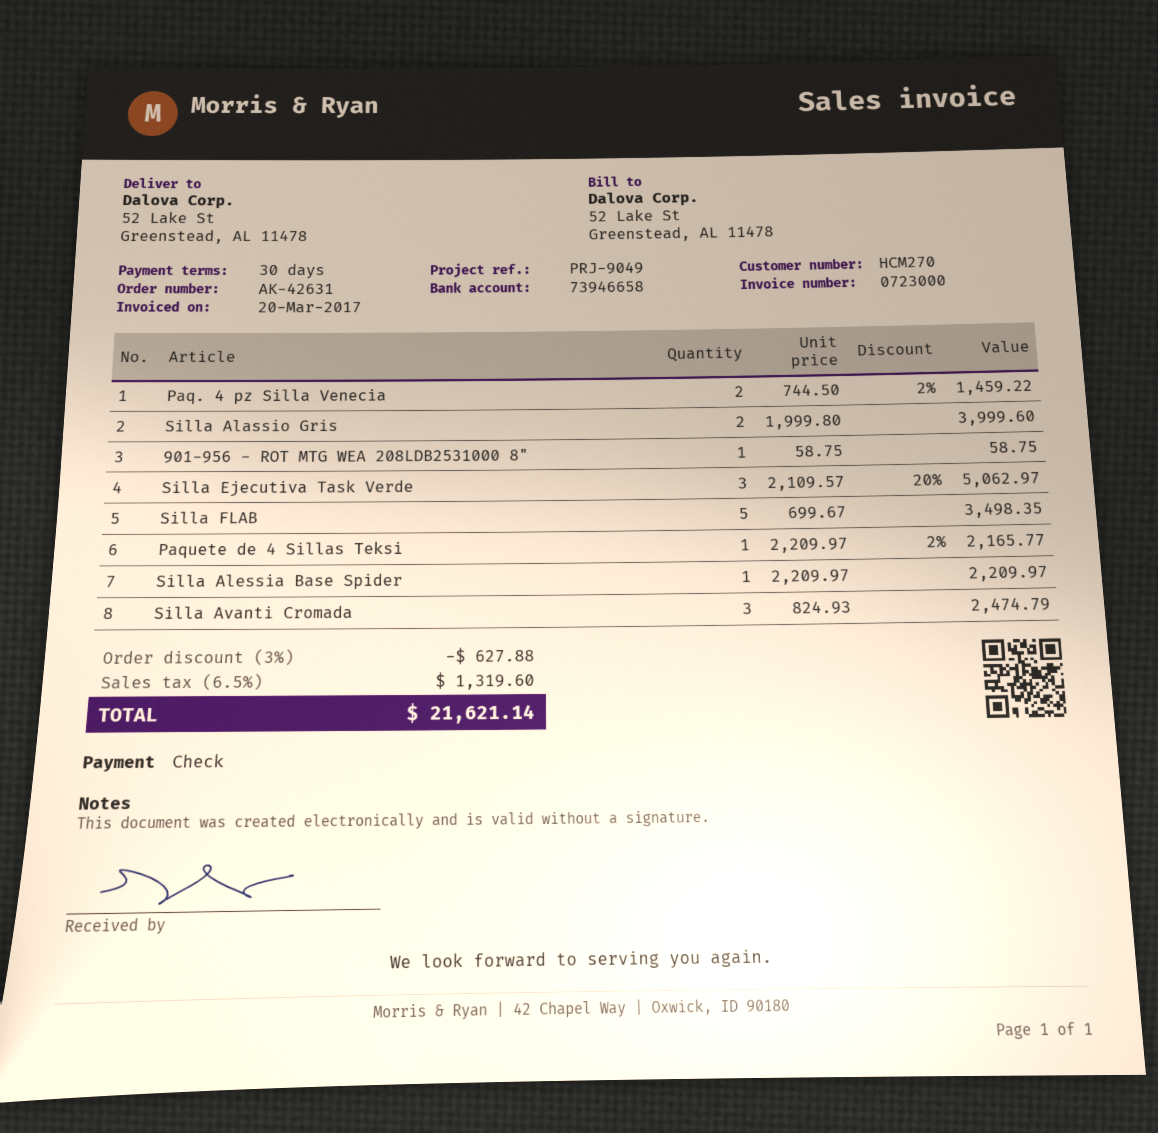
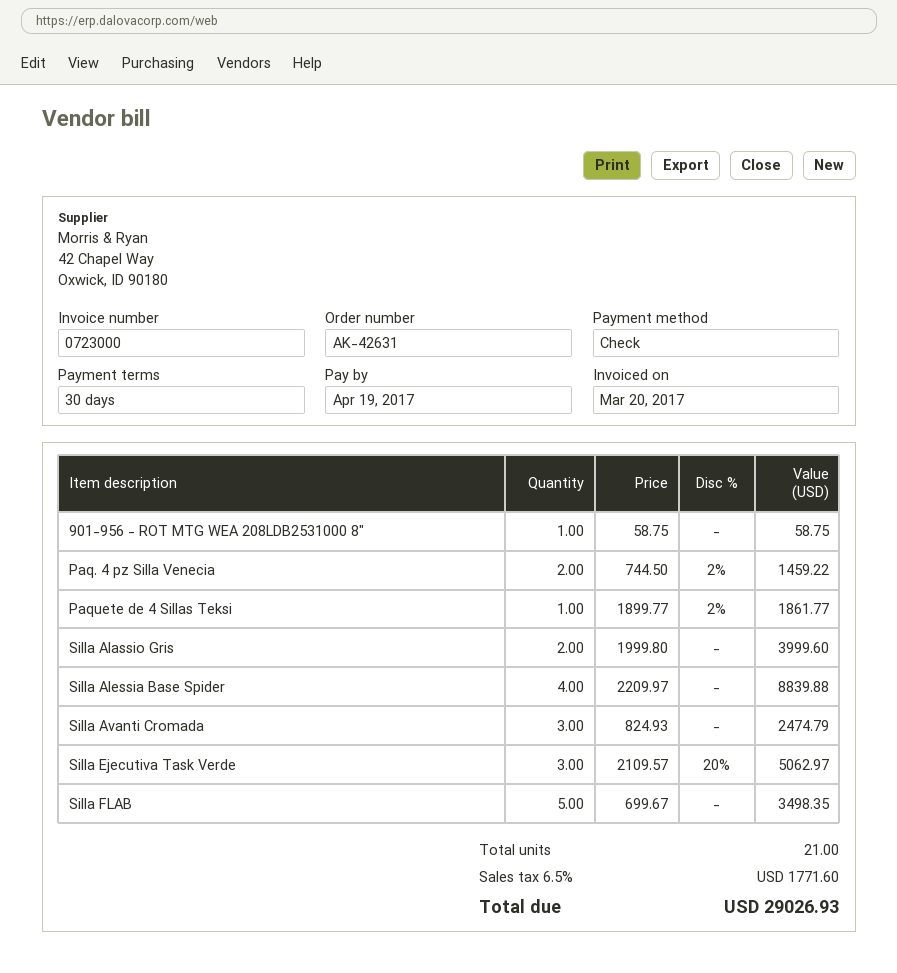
Paquete de 4 Sillas Teksi: 1 x 2209.97 - 2% = 2165.77 -> 1 x 1899.77 - 2% = 1861.77
Silla Alessia Base Spider: 1 x 2209.97 = 2209.97 -> 4 x 2209.97 = 8839.88
discount: 3% = 627.88 -> none
tax: 6.5% = 1319.60 -> 6.5% = 1771.60
total: 21621.14 -> 29026.93

